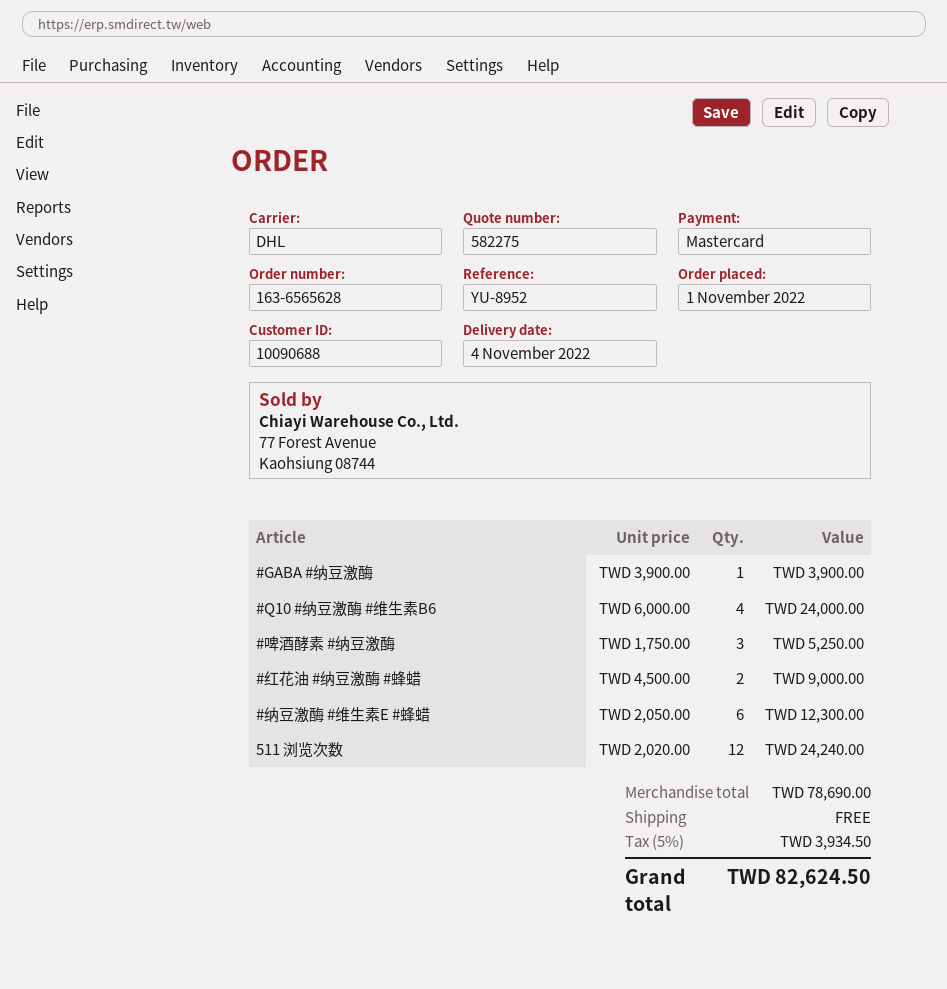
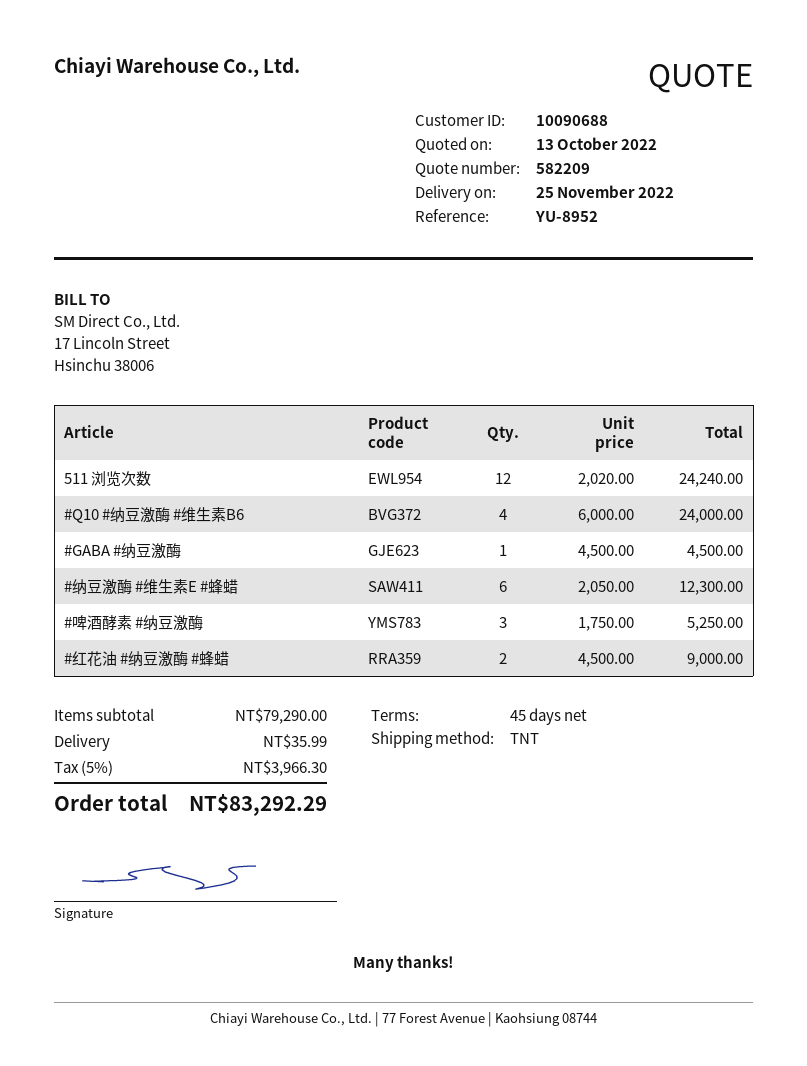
quote number: 582275 -> 582209
delivery date: 2022-11-04 -> 2022-11-25
shipping method: DHL -> TNT
#GABA #纳豆激酶: 1 x 3900.00 = 3900.00 -> 1 x 4500.00 = 4500.00
subtotal: 78690.00 -> 79290.00
shipping: 0.00 -> 35.99
tax: 5% = 3934.50 -> 5% = 3966.30
total: 82624.50 -> 83292.29

